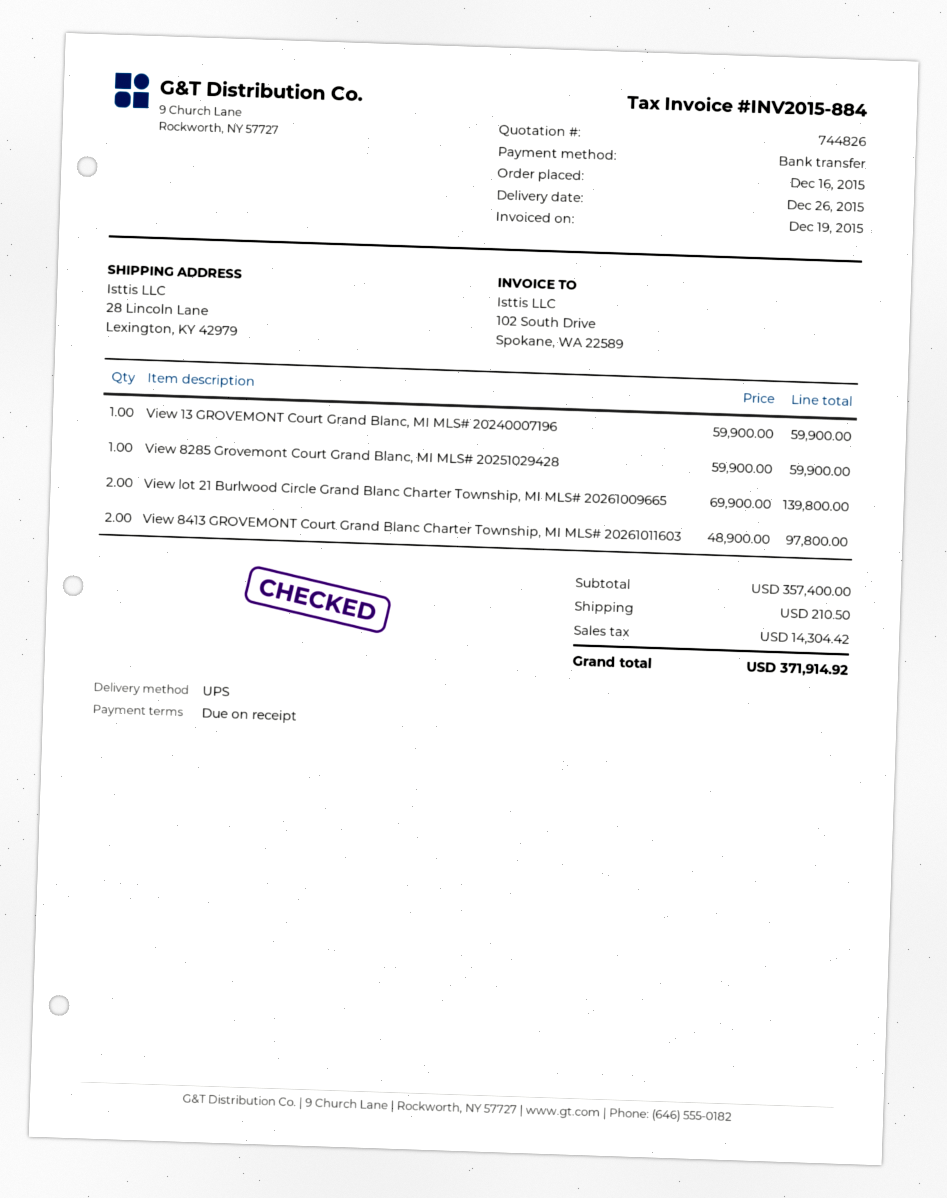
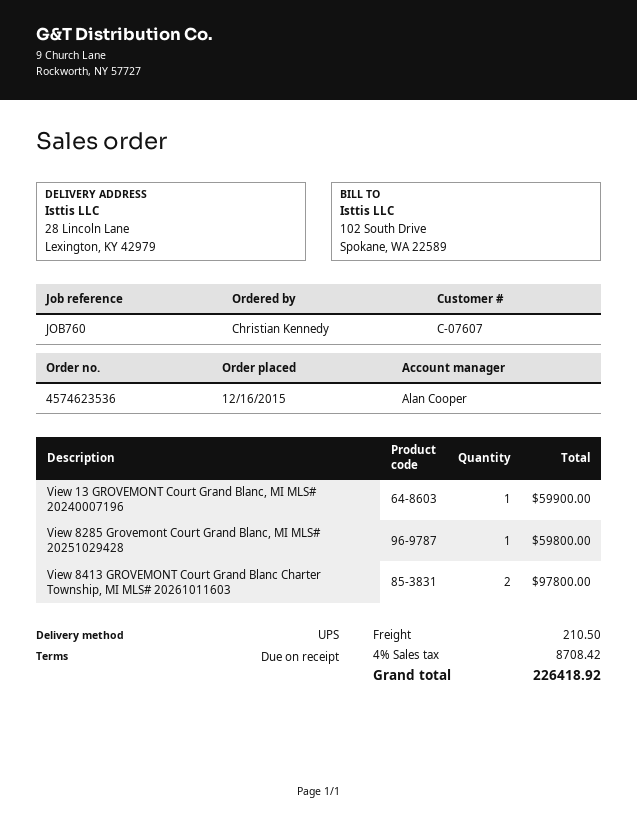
View 8285 Grovemont Court Grand Blanc, MI MLS# 20251029428: 1 for 59900.00 -> 1 for 59800.00
View lot 21 Burlwood Circle Grand Blanc Charter Township, MI MLS# 20261009665: 2 for 139800.00 -> none
tax: 14304.42 -> 8708.42
total: 371914.92 -> 226418.92

